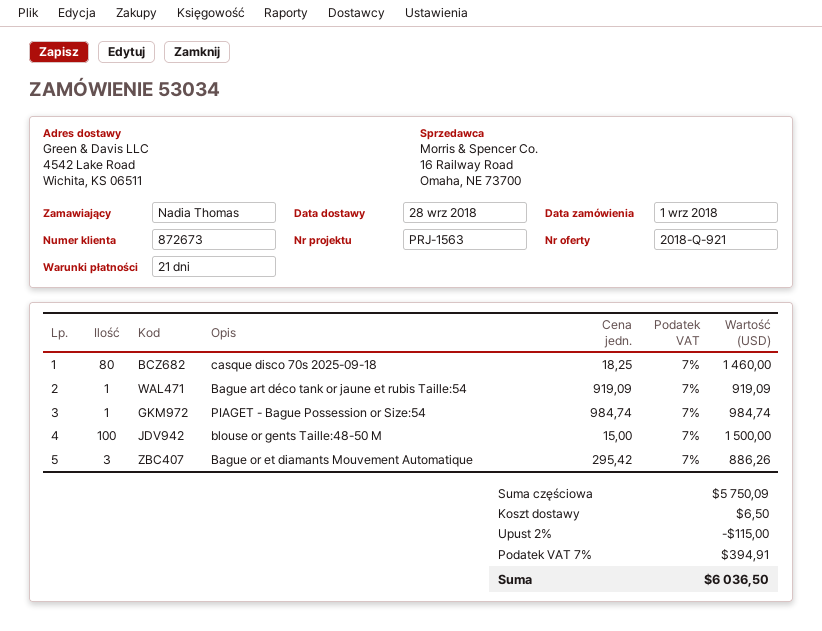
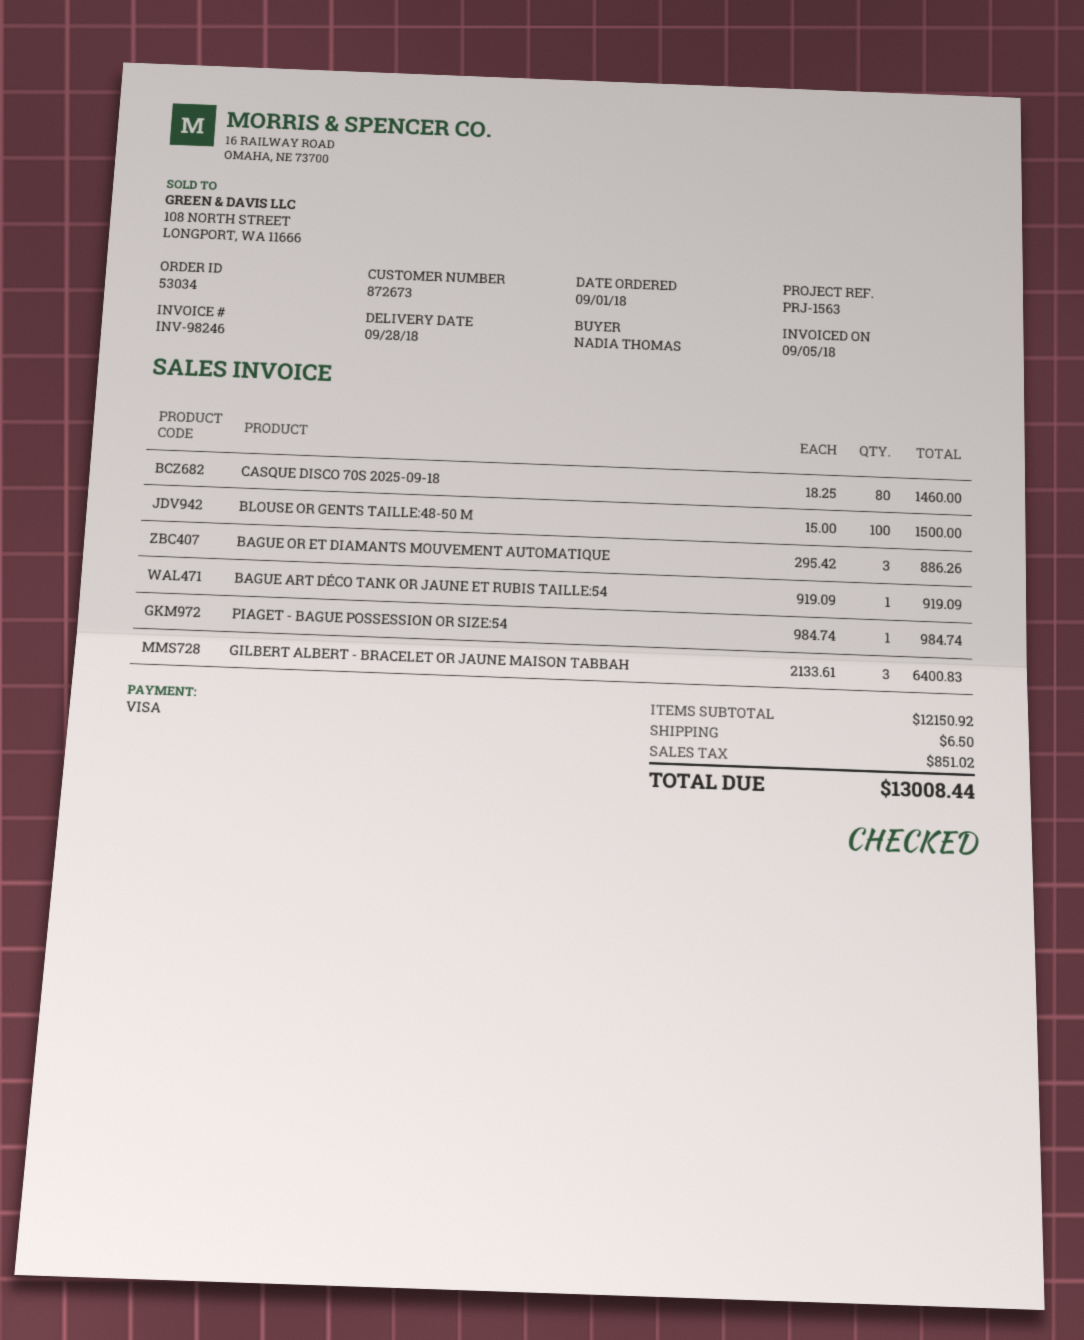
GILBERT ALBERT - BRACELET OR JAUNE MAISON TABBAH: none -> 3 x 2133.61 = 6400.83
subtotal: 5750.09 -> 12150.92
discount: 2% = 115.00 -> none
tax: 394.91 -> 851.02
total: 6036.50 -> 13008.44

